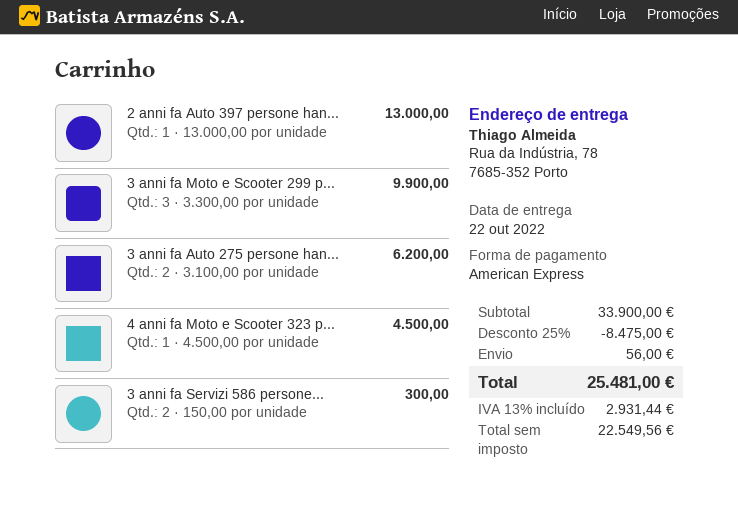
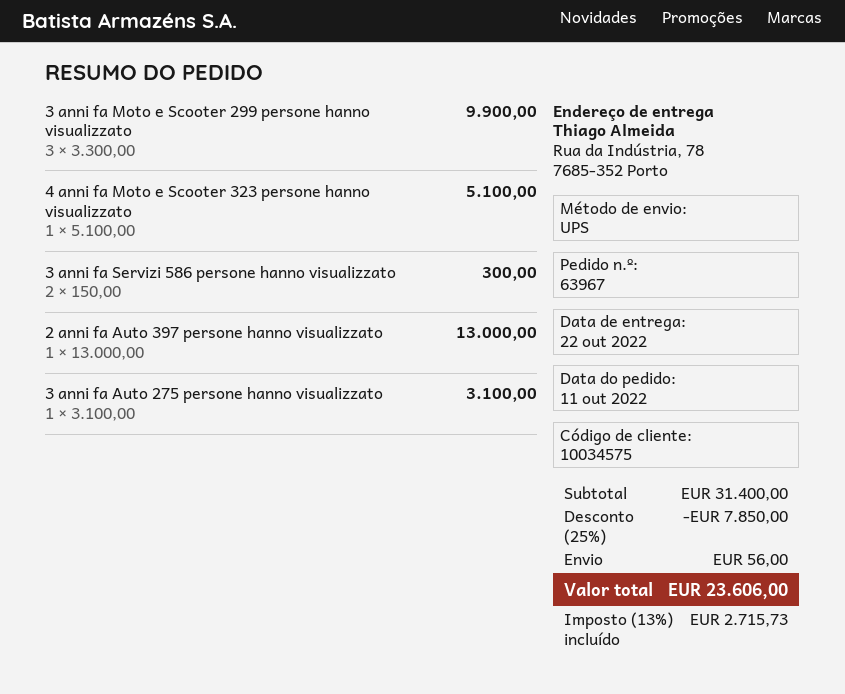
3 anni fa Auto 275 persone han...: 2 x 3100.00 = 6200.00 -> 1 x 3100.00 = 3100.00
4 anni fa Moto e Scooter 323 p...: 1 x 4500.00 = 4500.00 -> 1 x 5100.00 = 5100.00
subtotal: 33900.00 -> 31400.00
discount: 25% = 8475.00 -> 25% = 7850.00
tax: 13% = 2931.44 -> 13% = 2715.73
total: 25481.00 -> 23606.00

